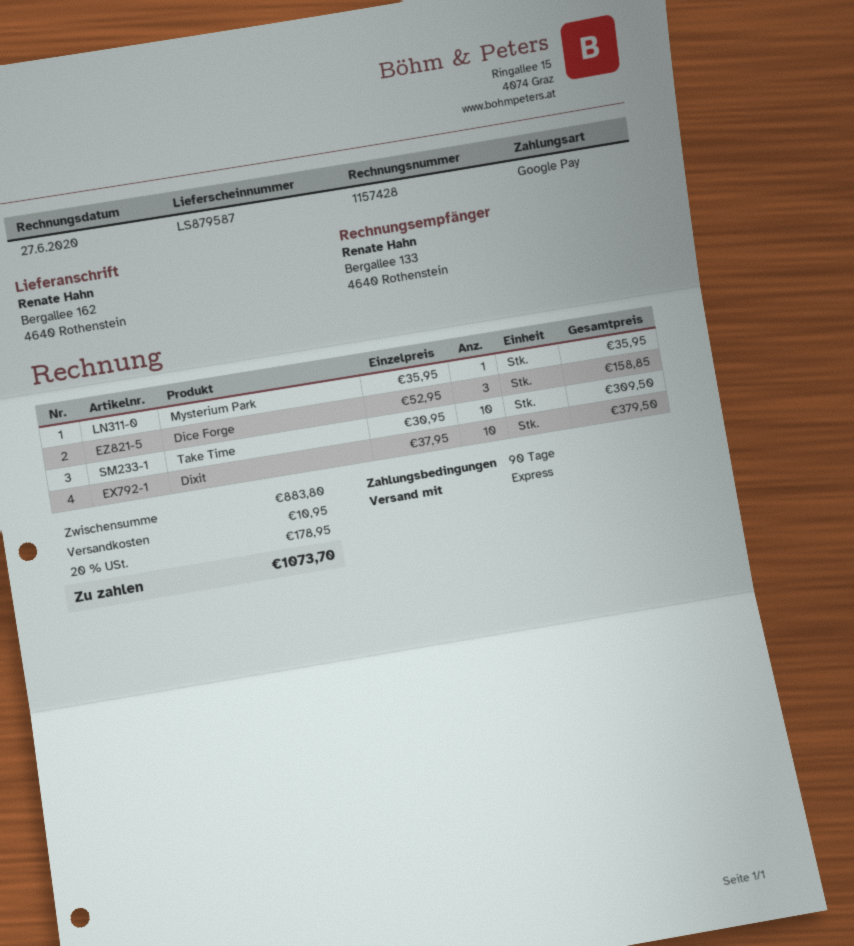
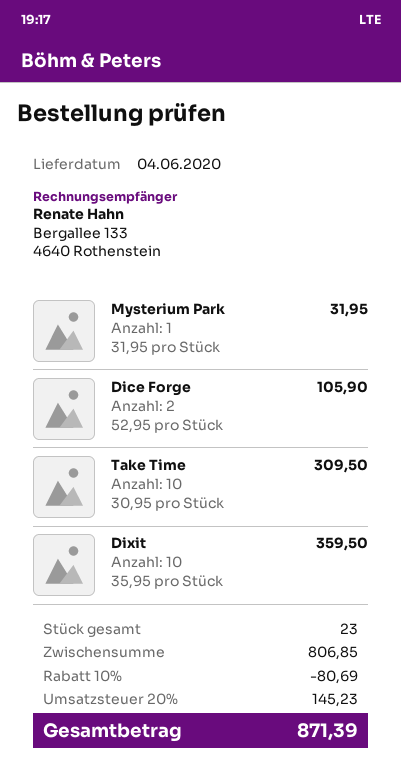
Mysterium Park: 1 x 35.95 = 35.95 -> 1 x 31.95 = 31.95
Dice Forge: 3 x 52.95 = 158.85 -> 2 x 52.95 = 105.90
Dixit: 10 x 37.95 = 379.50 -> 10 x 35.95 = 359.50
subtotal: 883.80 -> 806.85
discount: none -> 10% = 80.69
shipping: 10.95 -> none
tax: 20% = 178.95 -> 20% = 145.23
total: 1073.70 -> 871.39

